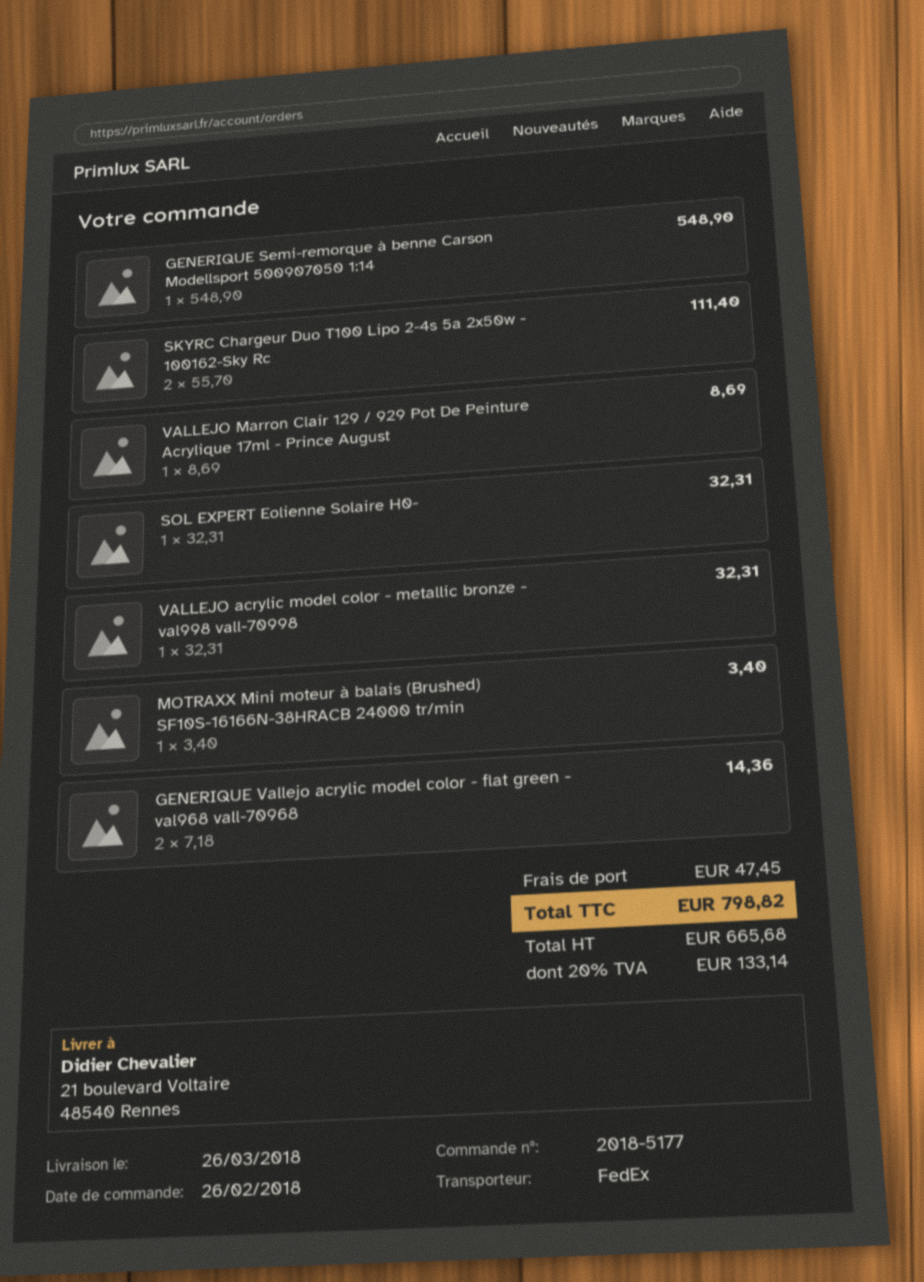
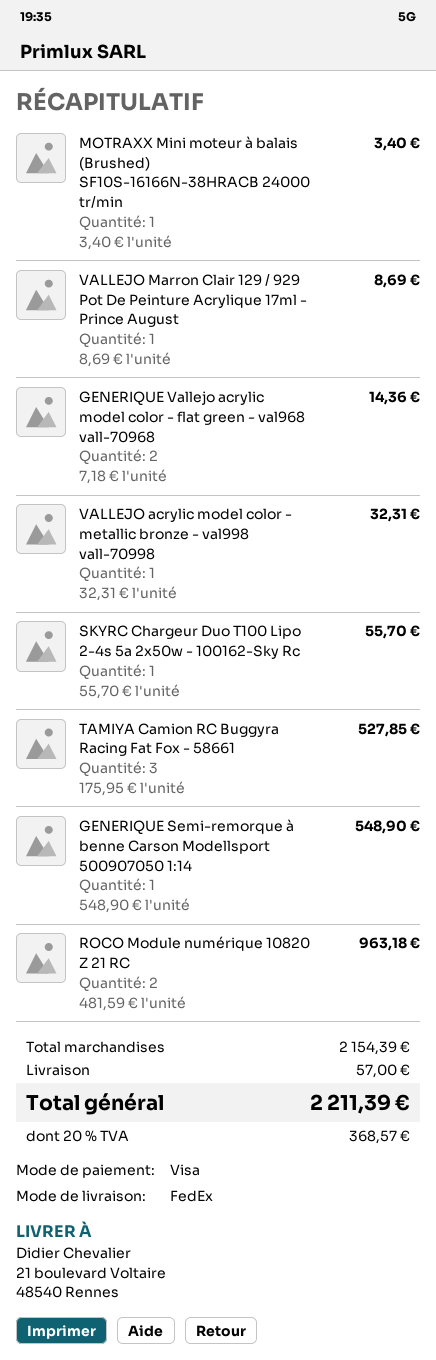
SKYRC Chargeur Duo T100 Lipo 2-4s 5a 2x50w - 100162-Sky Rc: 2 x 55.70 = 111.40 -> 1 x 55.70 = 55.70
SOL EXPERT Eolienne Solaire H0-: 1 x 32.31 = 32.31 -> none
TAMIYA Camion RC Buggyra Racing Fat Fox - 58661: none -> 3 x 175.95 = 527.85
ROCO Module numérique 10820 Z 21 RC: none -> 2 x 481.59 = 963.18
shipping: 47.45 -> 57.00
tax: 20% = 133.14 -> 20% = 368.57
total: 798.82 -> 2211.39

